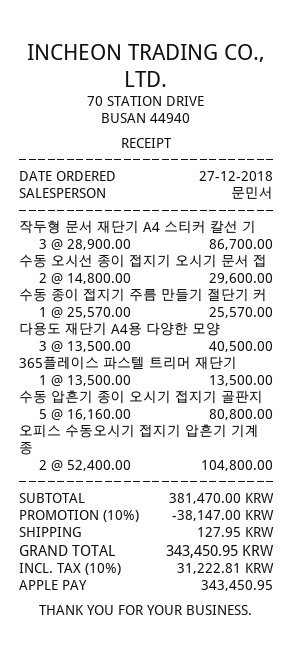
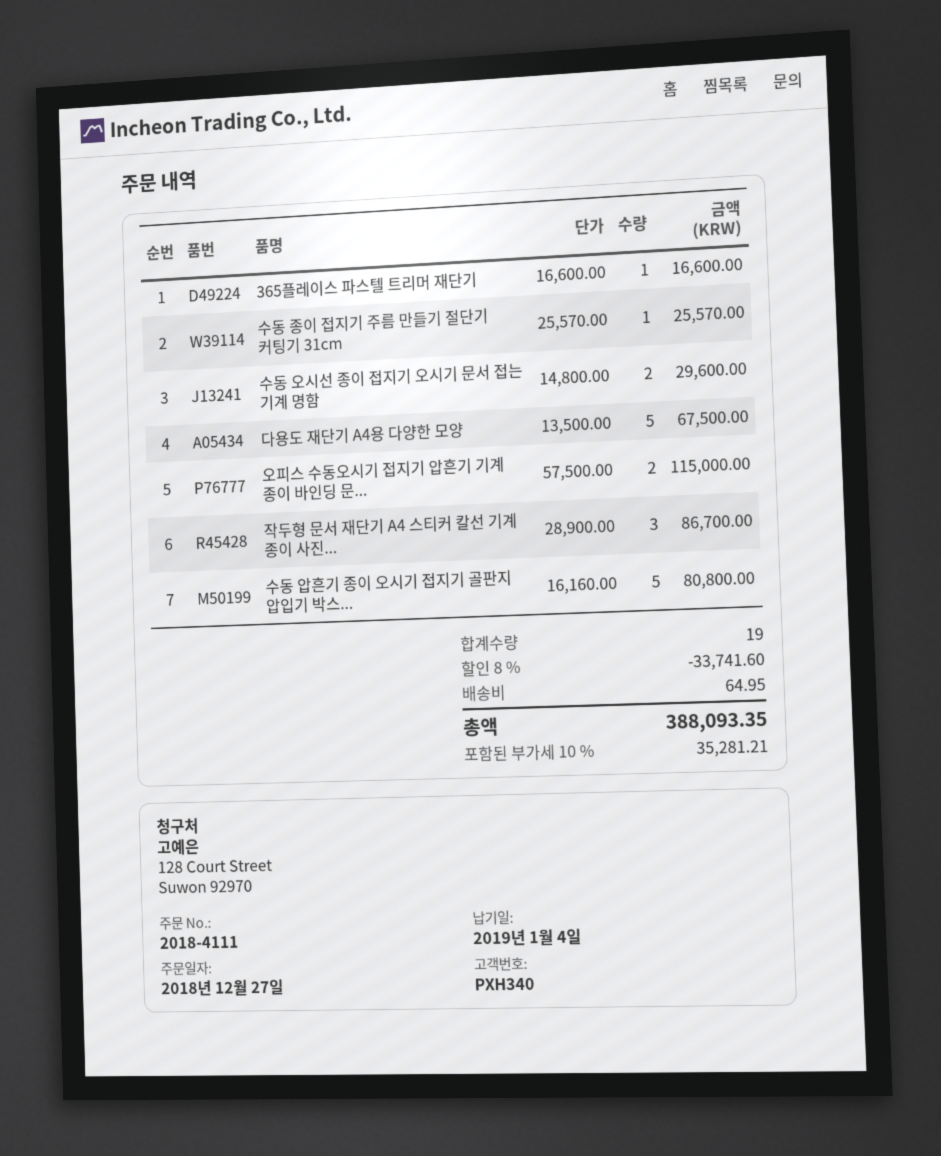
다용도 재단기 A4용 다양한 모양: 3 x 13500.00 = 40500.00 -> 5 x 13500.00 = 67500.00
365플레이스 파스텔 트리머 재단기: 1 x 13500.00 = 13500.00 -> 1 x 16600.00 = 16600.00
오피스 수동오시기 접지기 압흔기 기계 종: 2 x 52400.00 = 104800.00 -> 2 x 57500.00 = 115000.00
discount: 10% = 38147.00 -> 8% = 33741.60
shipping: 127.95 -> 64.95
tax: 10% = 31222.81 -> 10% = 35281.21
total: 343450.95 -> 388093.35

